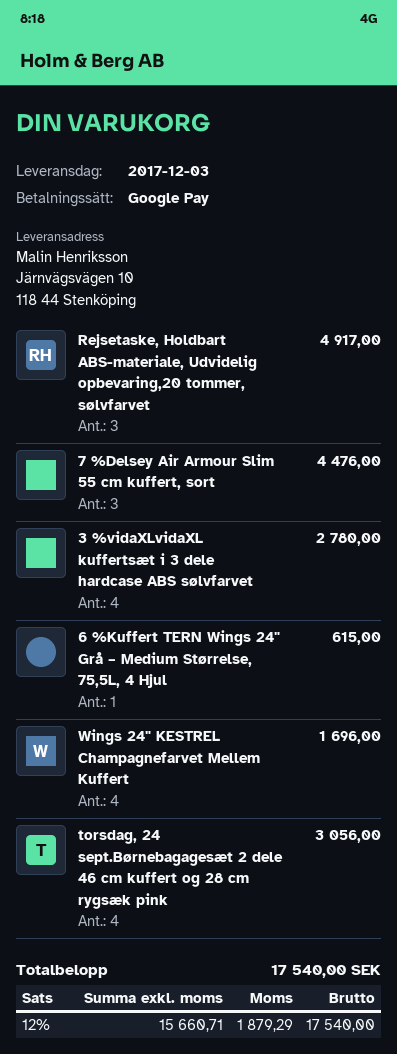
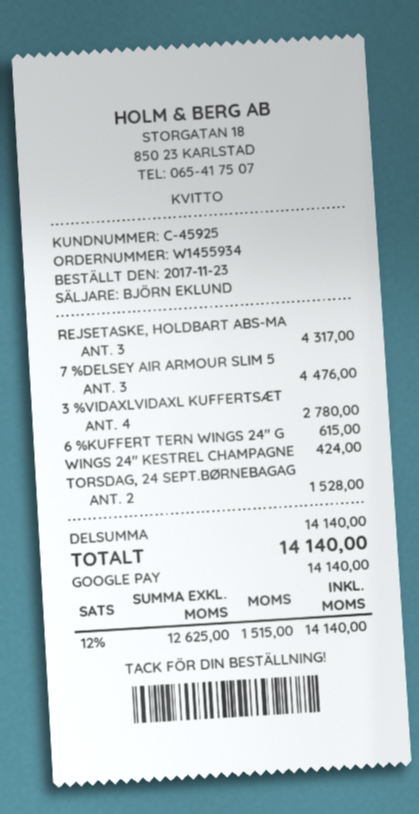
Rejsetaske, Holdbart ABS-materiale, Udvidelig opbevaring,20 tommer, sølvfarvet: 3 for 4917.00 -> 3 for 4317.00
Wings 24" KESTREL Champagnefarvet Mellem Kuffert: 4 for 1696.00 -> 1 for 424.00
torsdag, 24 sept.Børnebagagesæt 2 dele 46 cm kuffert og 28 cm rygsæk pink: 4 for 3056.00 -> 2 for 1528.00
net: 15660.71 -> 12625.00
tax: 12% = 1879.29 -> 12% = 1515.00
total: 17540.00 -> 14140.00

